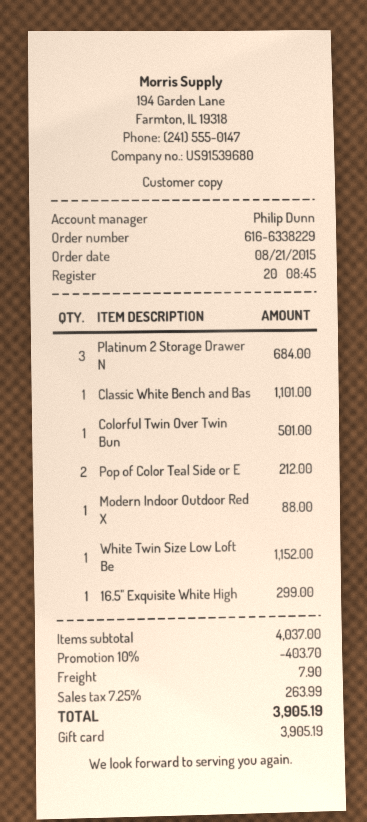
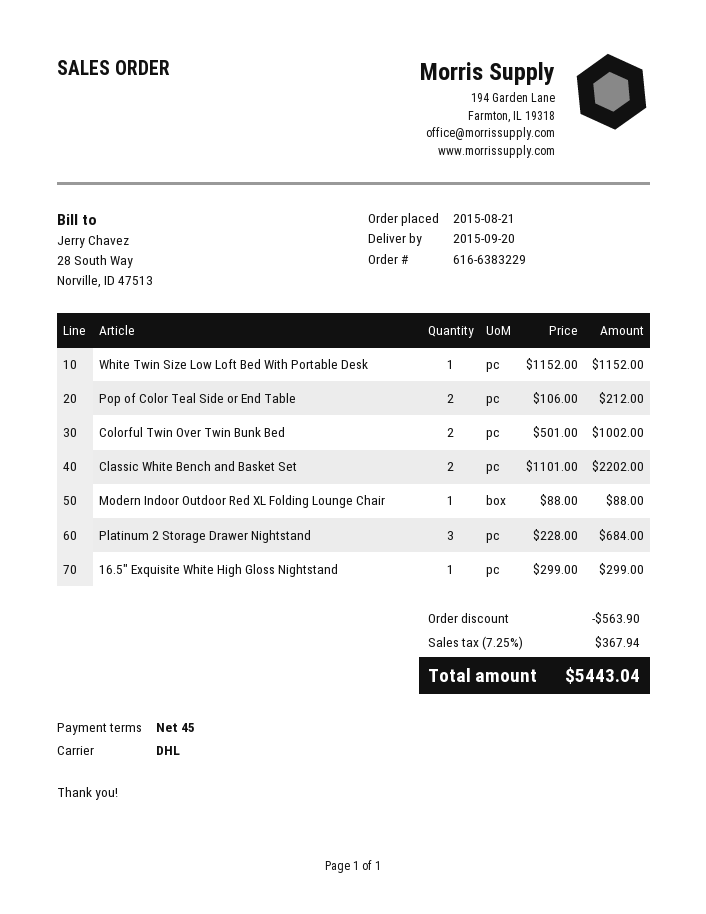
order number: 616-6338229 -> 616-6383229
Classic White Bench and Bas: 1 for 1101.00 -> 2 for 2202.00
Colorful Twin Over Twin Bun: 1 for 501.00 -> 2 for 1002.00
discount: 403.70 -> 563.90
shipping: 7.90 -> none
tax: 7.25% = 263.99 -> 7.25% = 367.94
total: 3905.19 -> 5443.04

